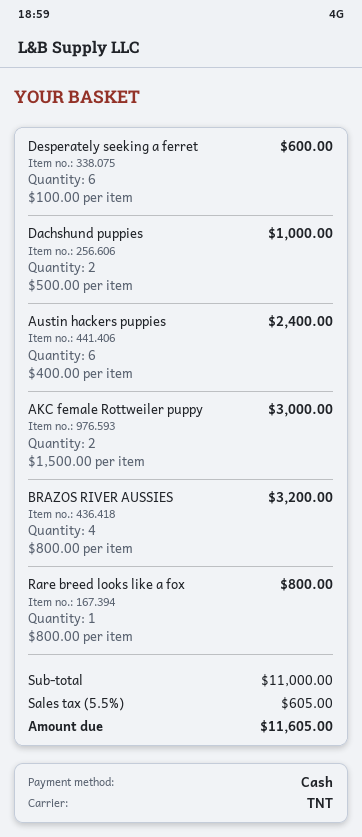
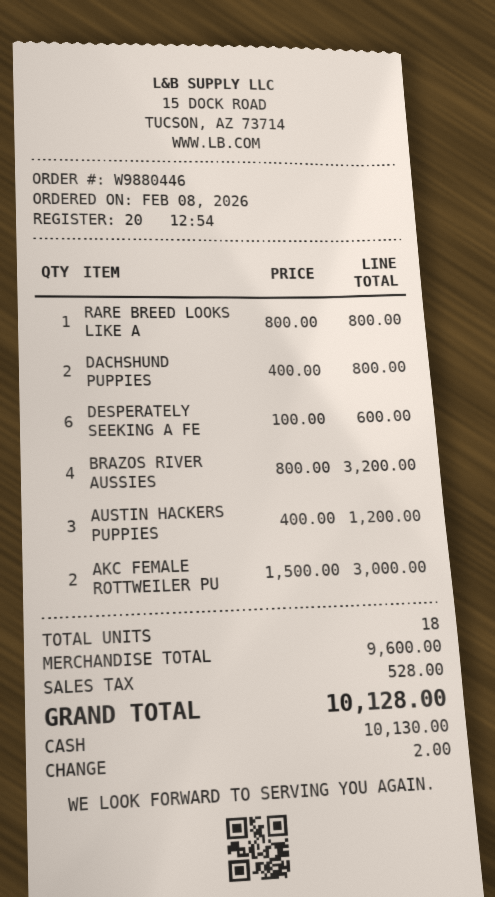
Dachshund puppies: 2 x 500.00 = 1000.00 -> 2 x 400.00 = 800.00
Austin hackers puppies: 6 x 400.00 = 2400.00 -> 3 x 400.00 = 1200.00
subtotal: 11000.00 -> 9600.00
tax: 605.00 -> 528.00
total: 11605.00 -> 10128.00

